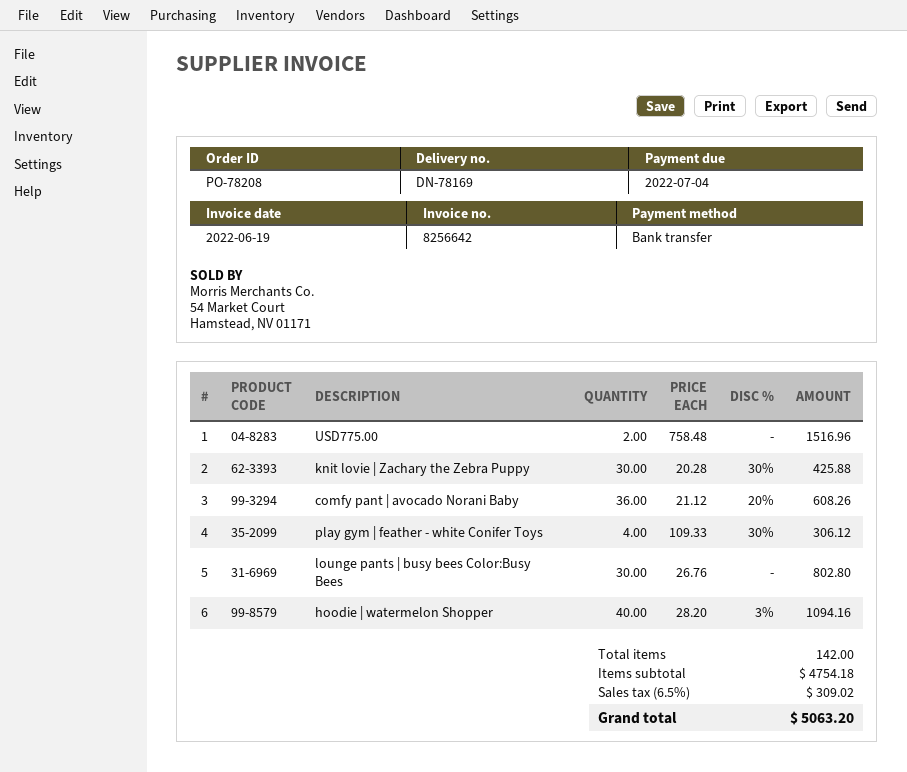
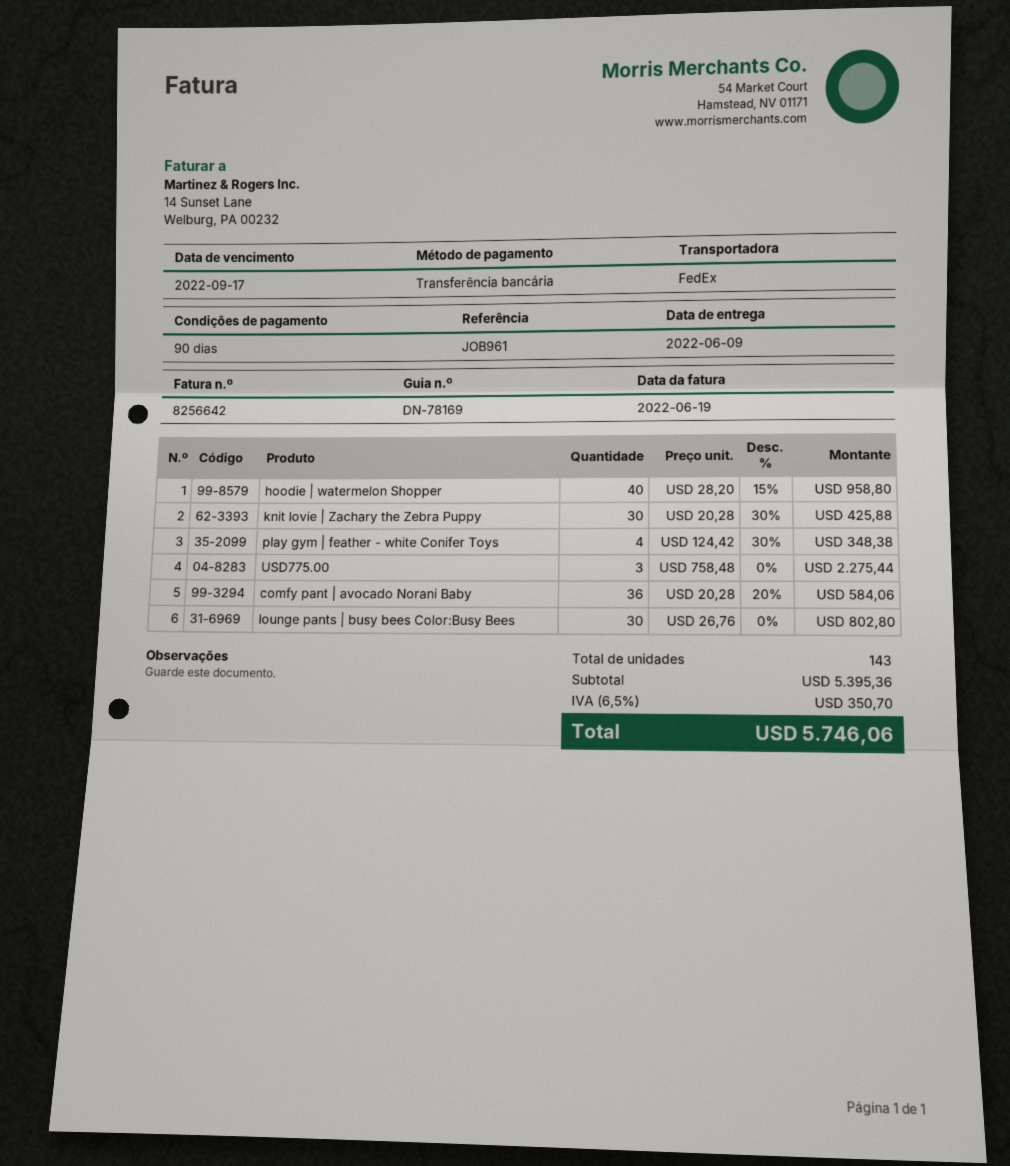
due date: 2022-07-04 -> 2022-09-17
USD775.00: 2 x 758.48 = 1516.96 -> 3 x 758.48 = 2275.44
comfy pant | avocado Norani Baby: 36 x 21.12 - 20% = 608.26 -> 36 x 20.28 - 20% = 584.06
play gym | feather - white Conifer Toys: 4 x 109.33 - 30% = 306.12 -> 4 x 124.42 - 30% = 348.38
hoodie | watermelon Shopper: 40 x 28.20 - 3% = 1094.16 -> 40 x 28.20 - 15% = 958.80
total quantity: 142 -> 143
subtotal: 4754.18 -> 5395.36
tax: 6.5% = 309.02 -> 6.5% = 350.70
total: 5063.20 -> 5746.06

